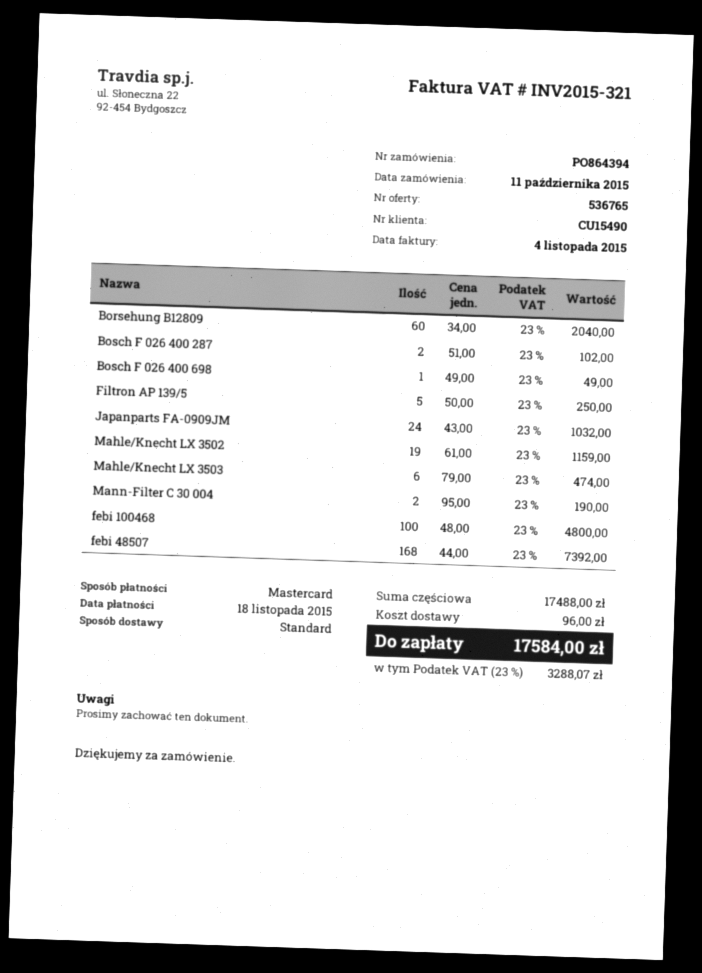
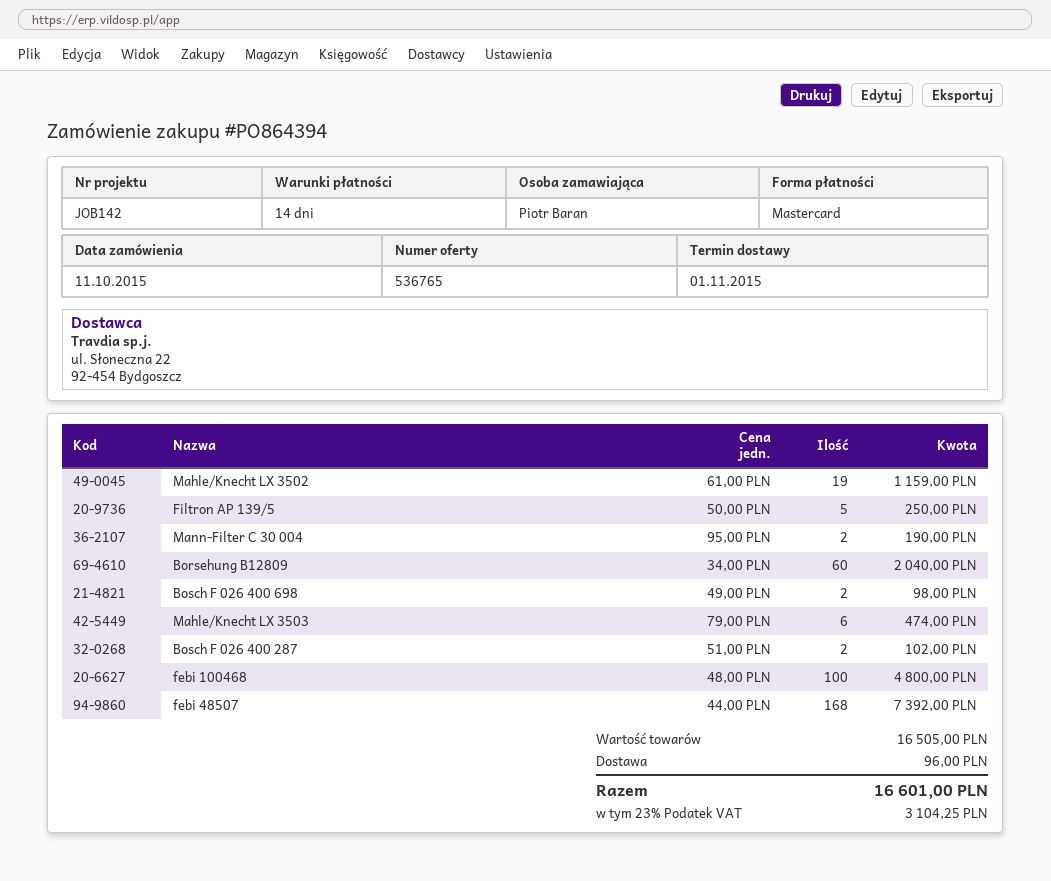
Bosch F 026 400 698: 1 x 49.00 = 49.00 -> 2 x 49.00 = 98.00
Japanparts FA-0909JM: 24 x 43.00 = 1032.00 -> none
subtotal: 17488.00 -> 16505.00
tax: 23% = 3288.07 -> 23% = 3104.25
total: 17584.00 -> 16601.00

